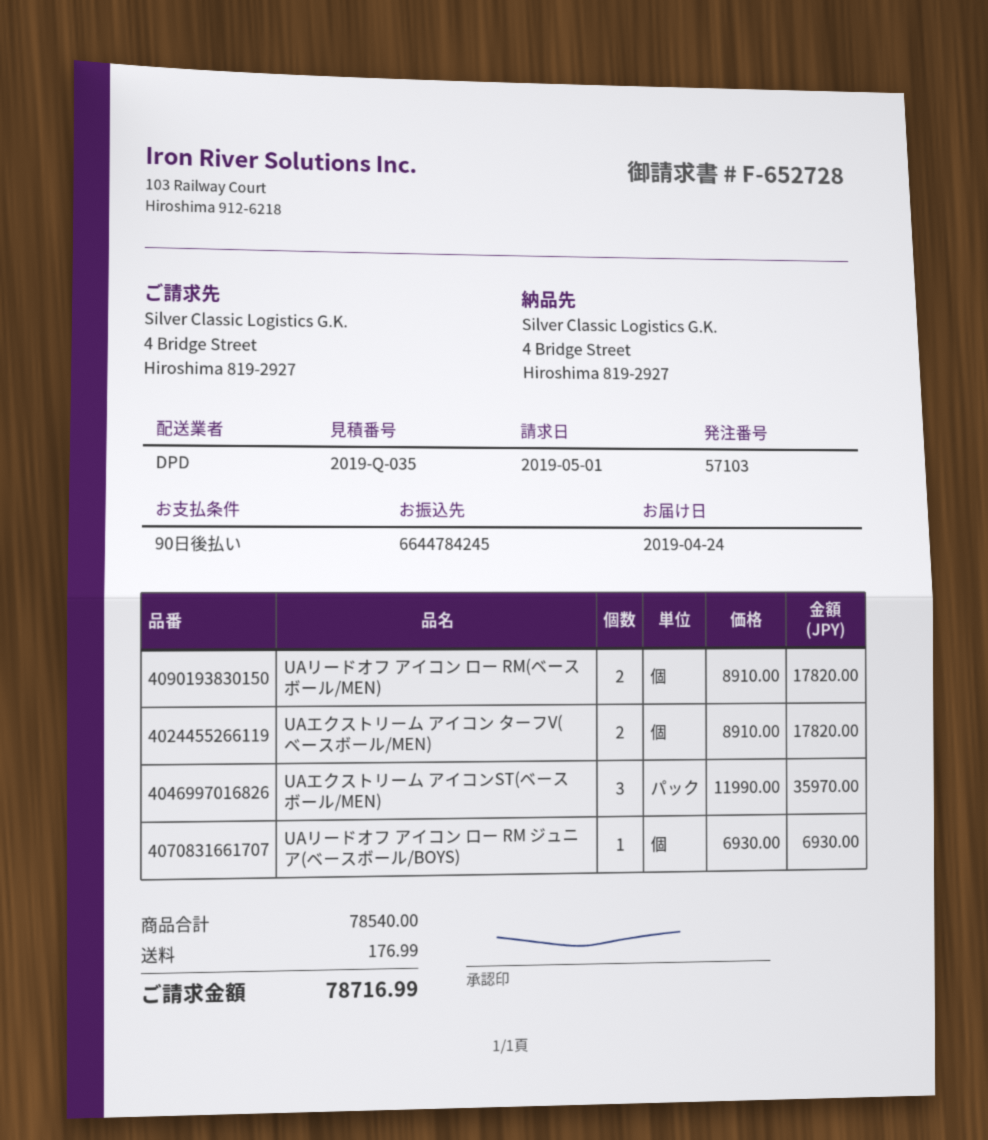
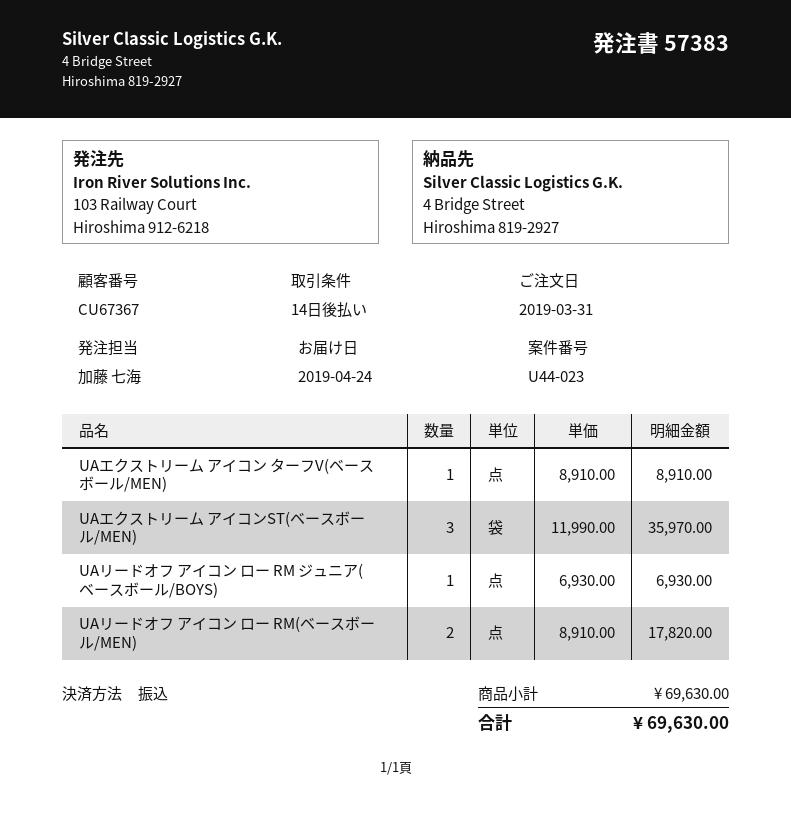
order number: 57103 -> 57383
payment terms: 90 days -> 14 days
UAエクストリーム アイコン ターフV(ベースボール/MEN): 2 x 8910.00 = 17820.00 -> 1 x 8910.00 = 8910.00
subtotal: 78540.00 -> 69630.00
shipping: 176.99 -> none
total: 78716.99 -> 69630.00

